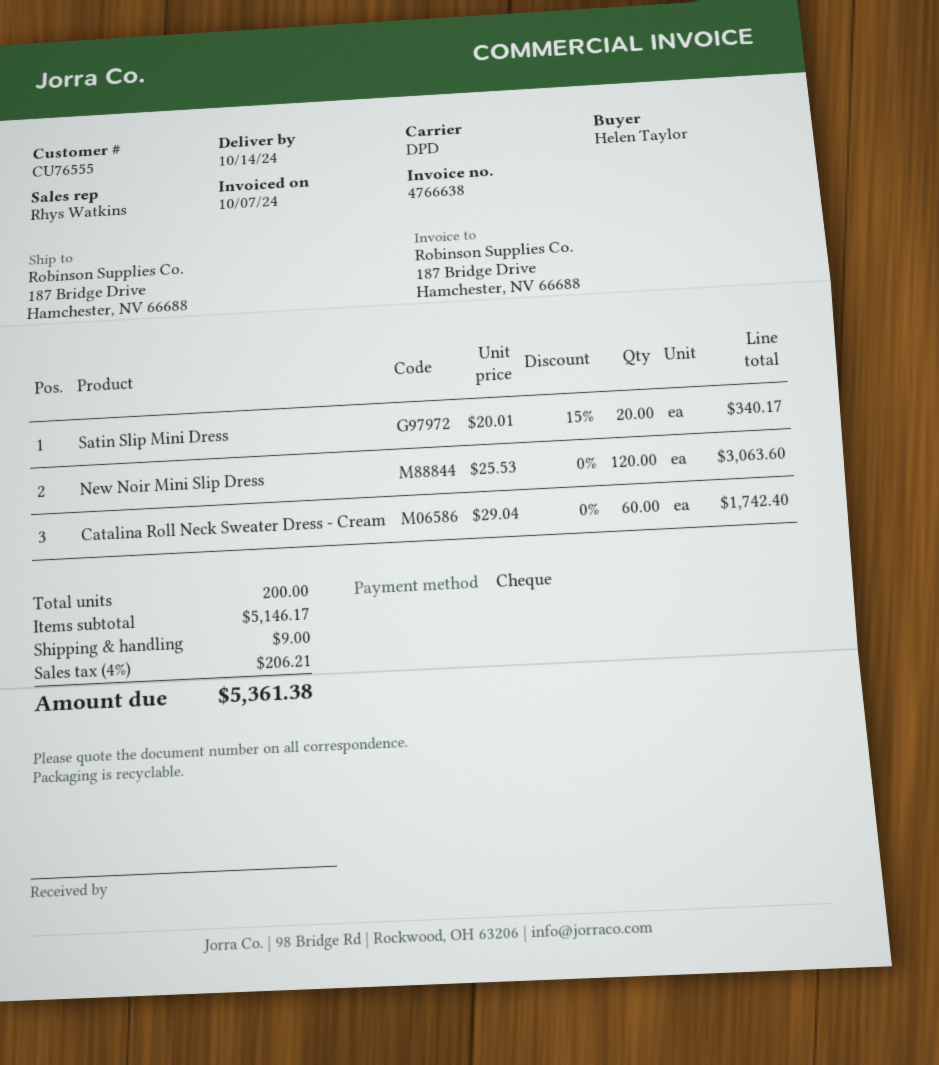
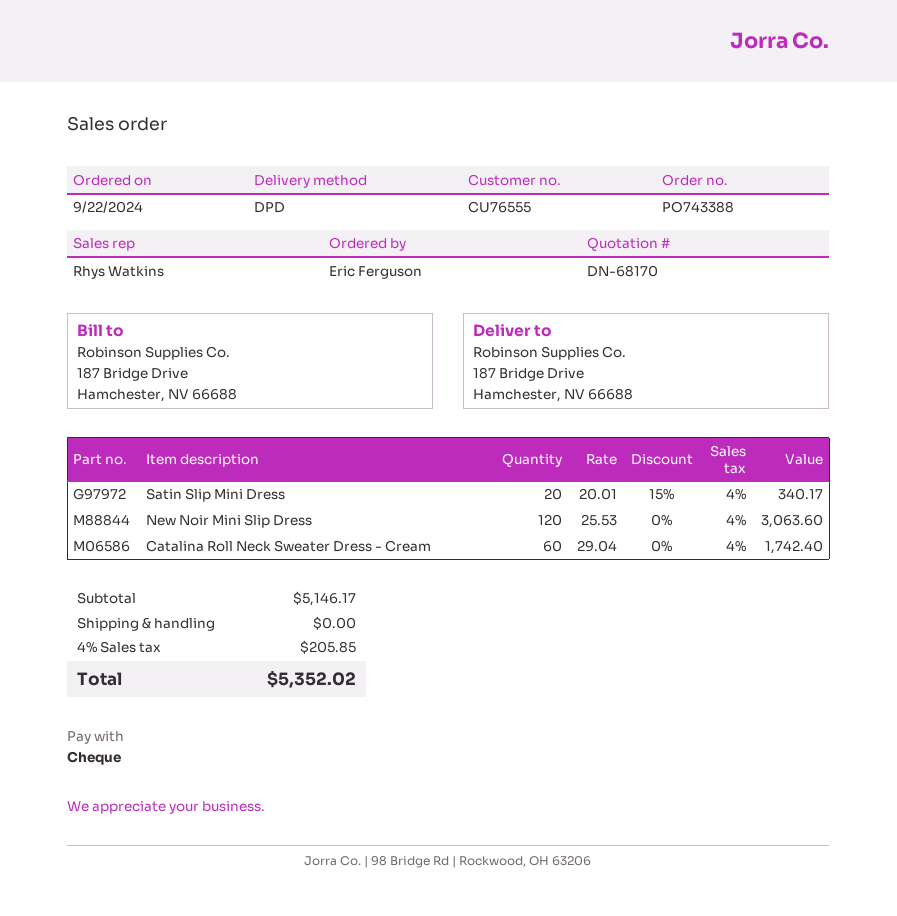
ordered by: Helen Taylor -> Eric Ferguson
shipping: 9.00 -> 0.00
tax: 4% = 206.21 -> 4% = 205.85
total: 5361.38 -> 5352.02

